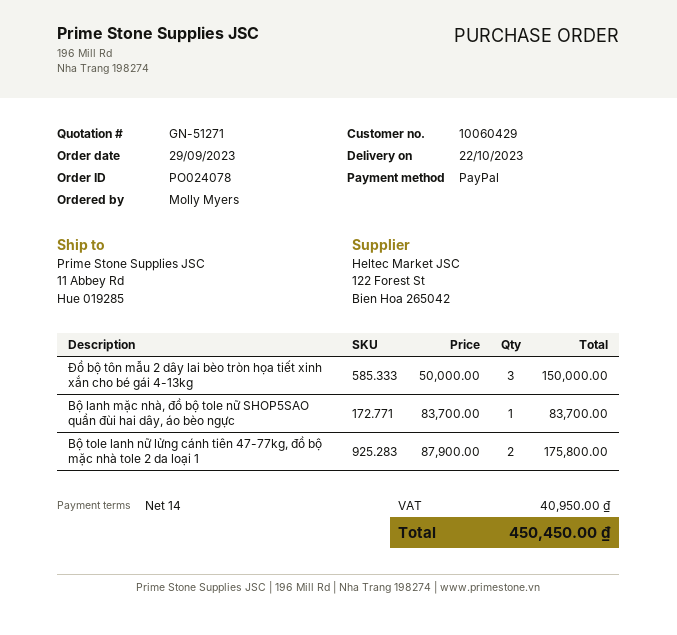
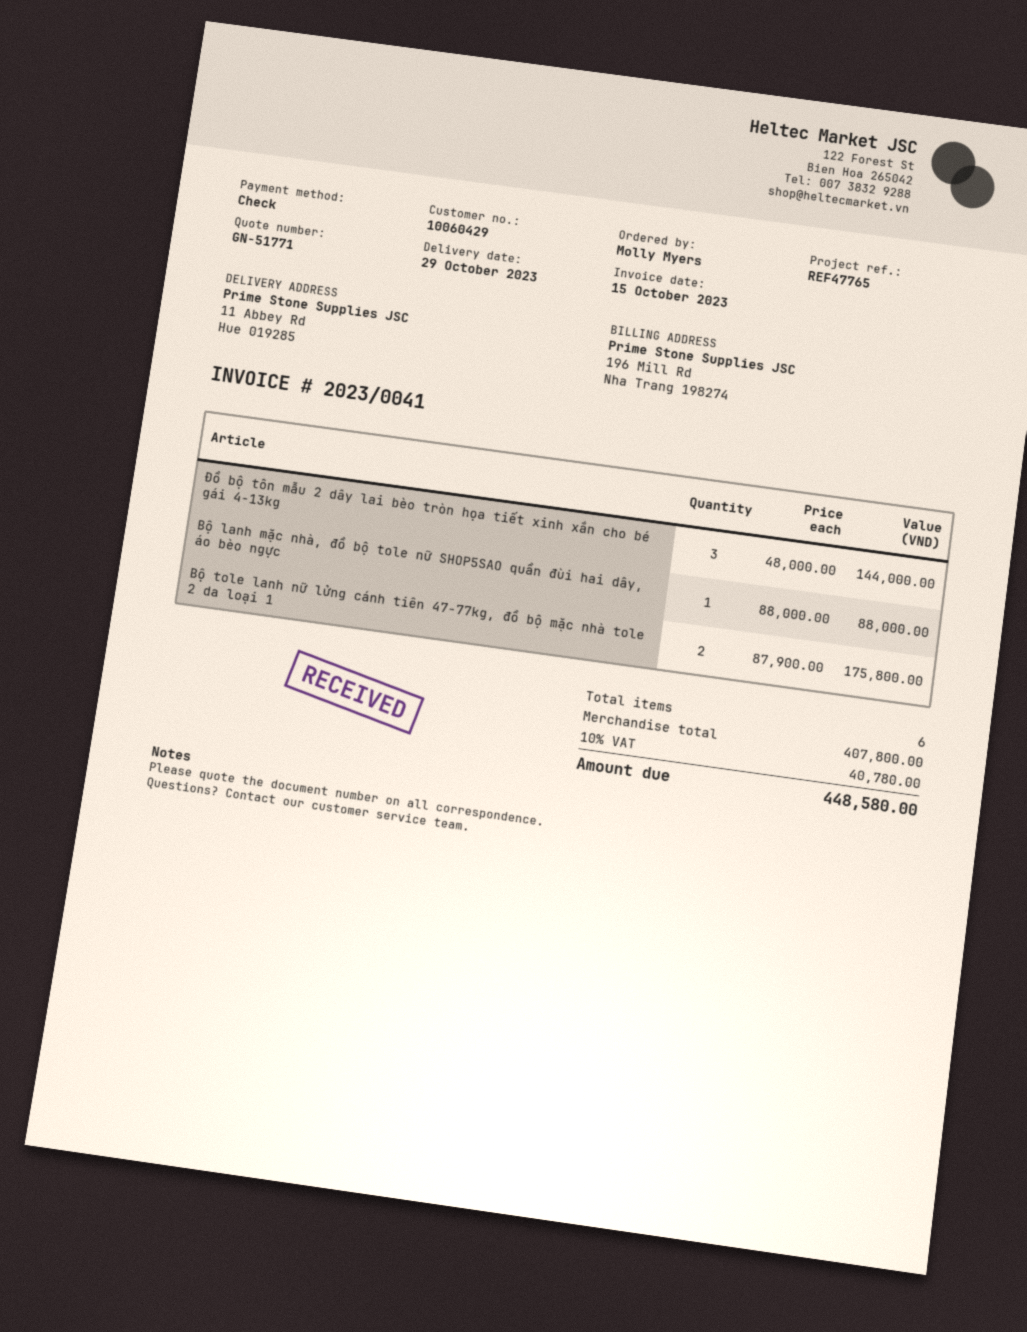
quote number: GN-51271 -> GN-51771
delivery date: 2023-10-22 -> 2023-10-29
payment method: PayPal -> cheque
Đồ bộ tôn mẫu 2 dây lai bèo tròn họa tiết xinh xắn cho bé gái 4-13kg: 3 x 50000.00 = 150000.00 -> 3 x 48000.00 = 144000.00
Bộ lanh mặc nhà, đồ bộ tole nữ SHOP5SAO quần đùi hai dây, áo bèo ngực: 1 x 83700.00 = 83700.00 -> 1 x 88000.00 = 88000.00
tax: 40950.00 -> 40780.00
total: 450450.00 -> 448580.00

